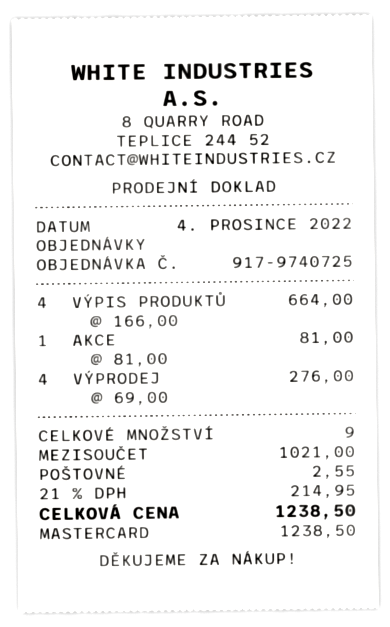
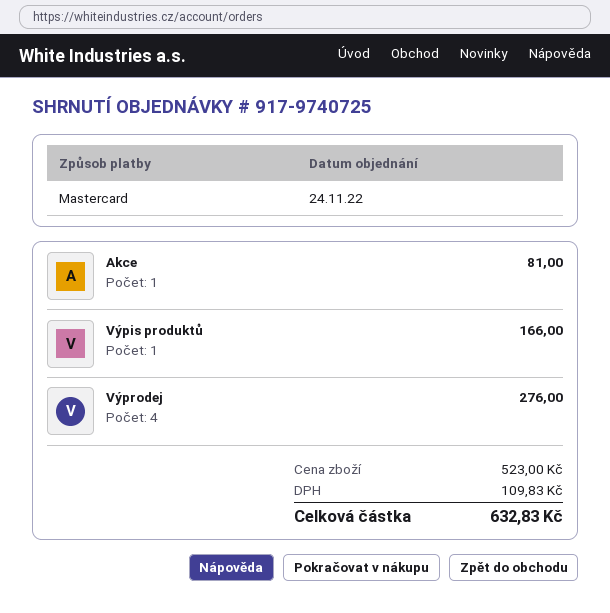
order date: 2022-12-04 -> 2022-11-24
VÝPIS PRODUKTŮ: 4 for 664.00 -> 1 for 166.00
subtotal: 1021.00 -> 523.00
shipping: 2.55 -> none
tax: 214.95 -> 109.83
total: 1238.50 -> 632.83

